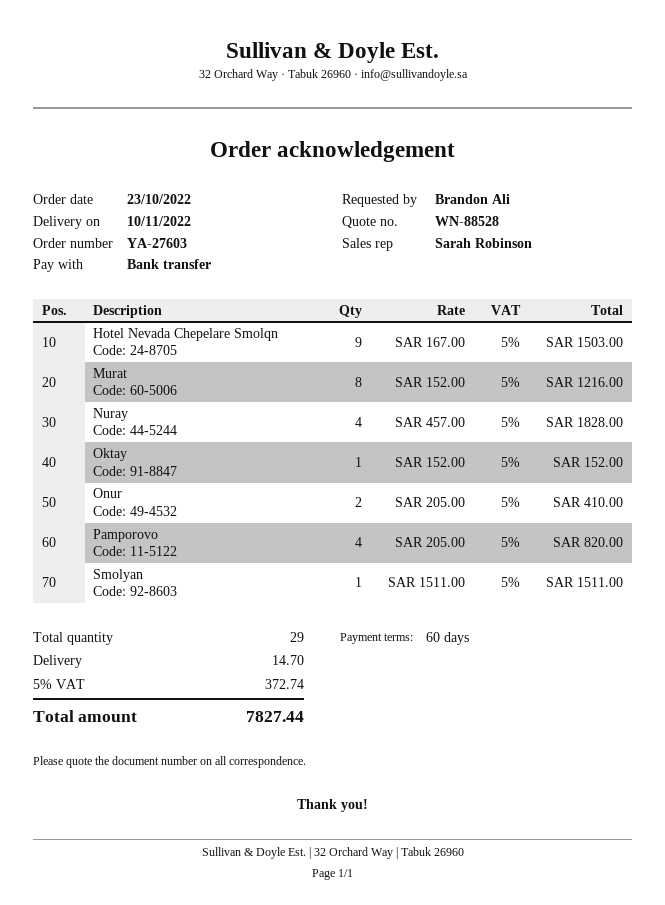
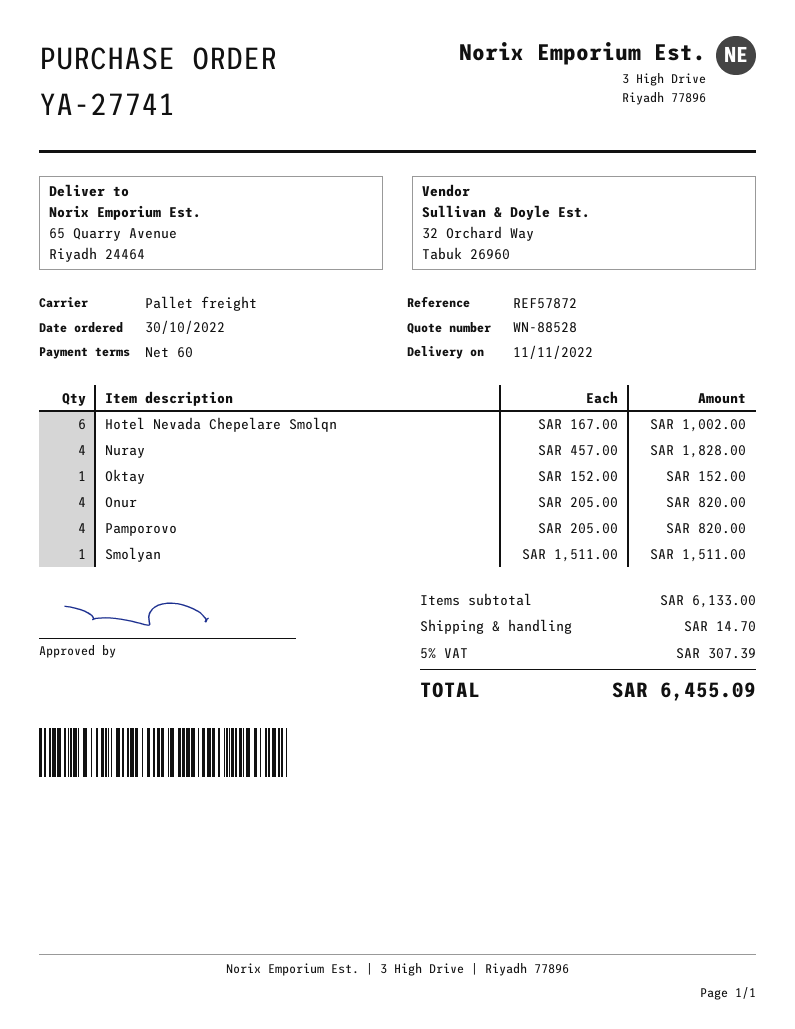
order number: YA-27603 -> YA-27741
order date: 2022-10-23 -> 2022-10-30
delivery date: 2022-11-10 -> 2022-11-11
Hotel Nevada Chepelare Smolqn: 9 x 167.00 = 1503.00 -> 6 x 167.00 = 1002.00
Murat: 8 x 152.00 = 1216.00 -> none
Onur: 2 x 205.00 = 410.00 -> 4 x 205.00 = 820.00
tax: 5% = 372.74 -> 5% = 307.39
total: 7827.44 -> 6455.09

